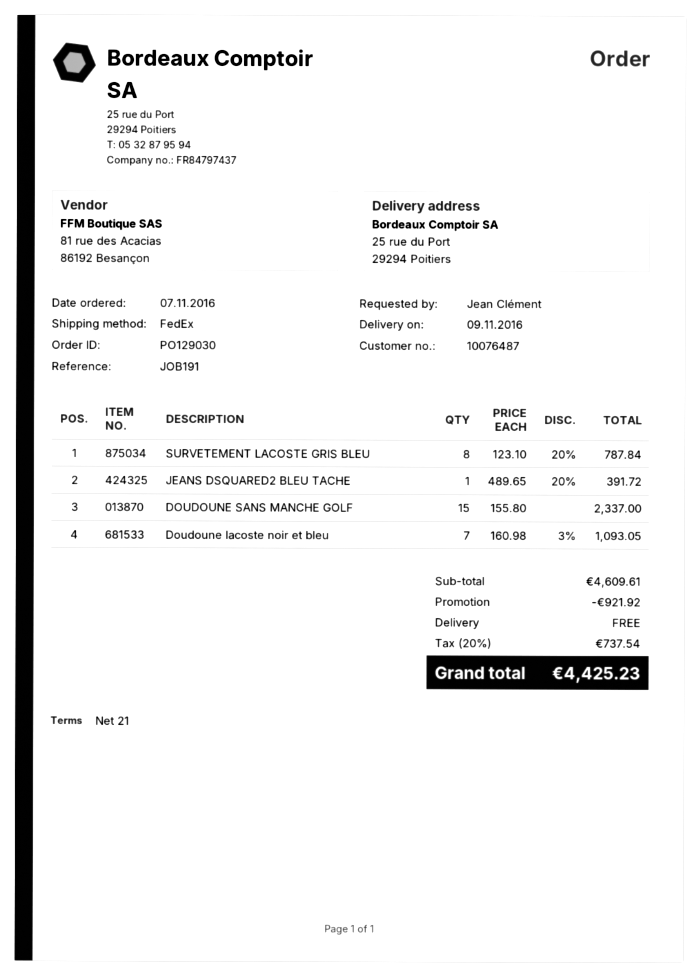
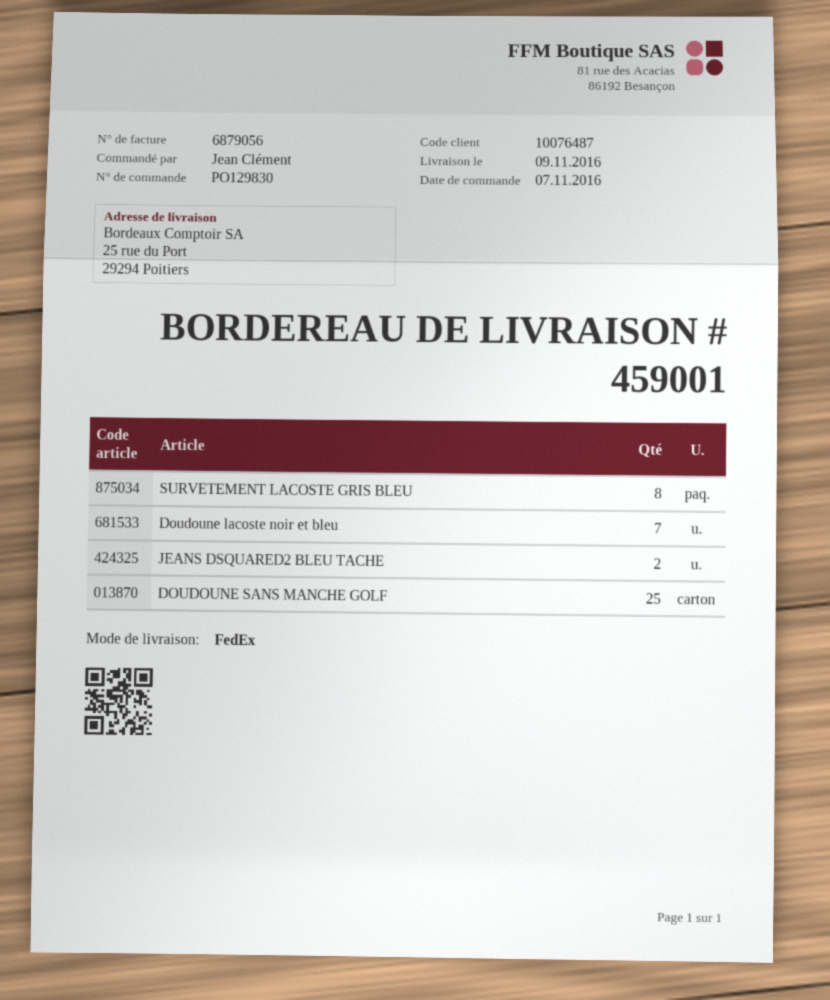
order number: PO129030 -> PO129830
JEANS DSQUARED2 BLEU TACHE: 1 -> 2
DOUDOUNE SANS MANCHE GOLF: 15 -> 25

